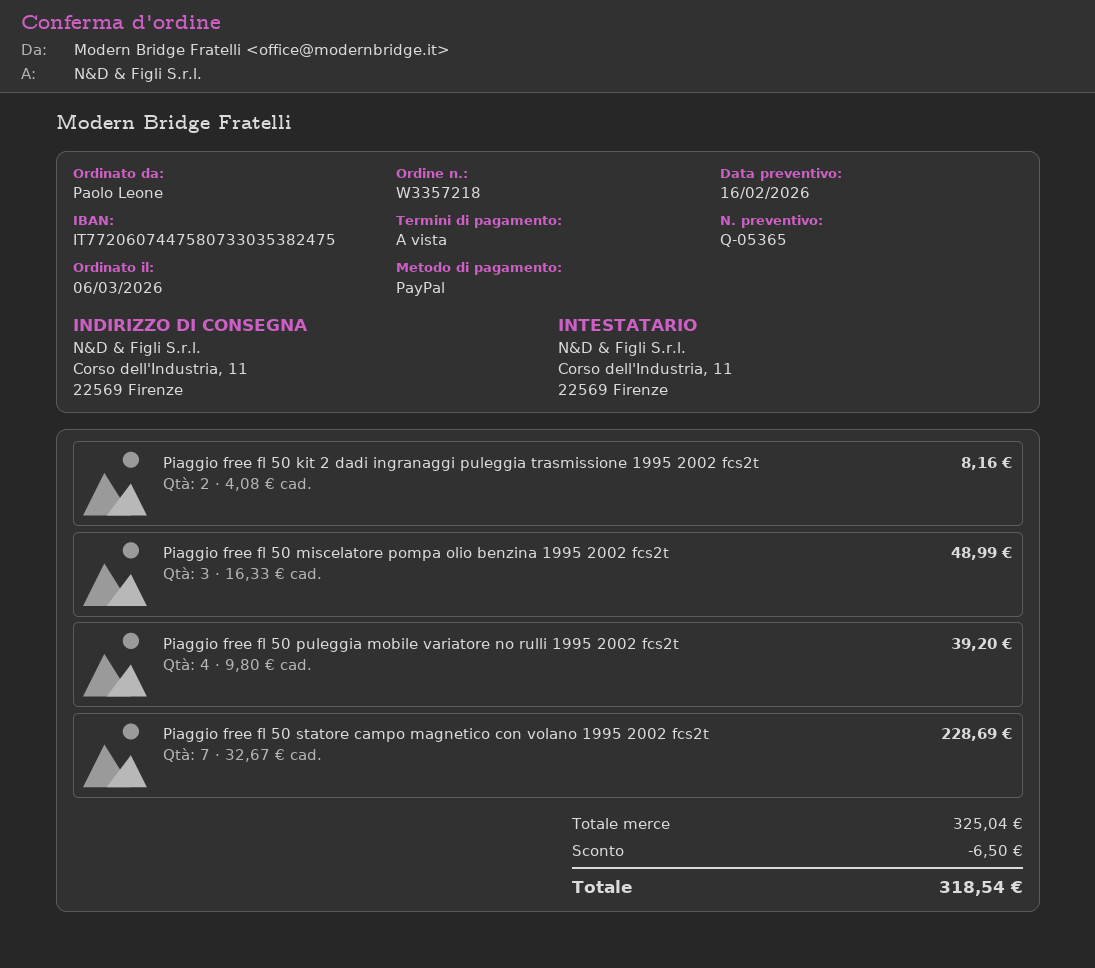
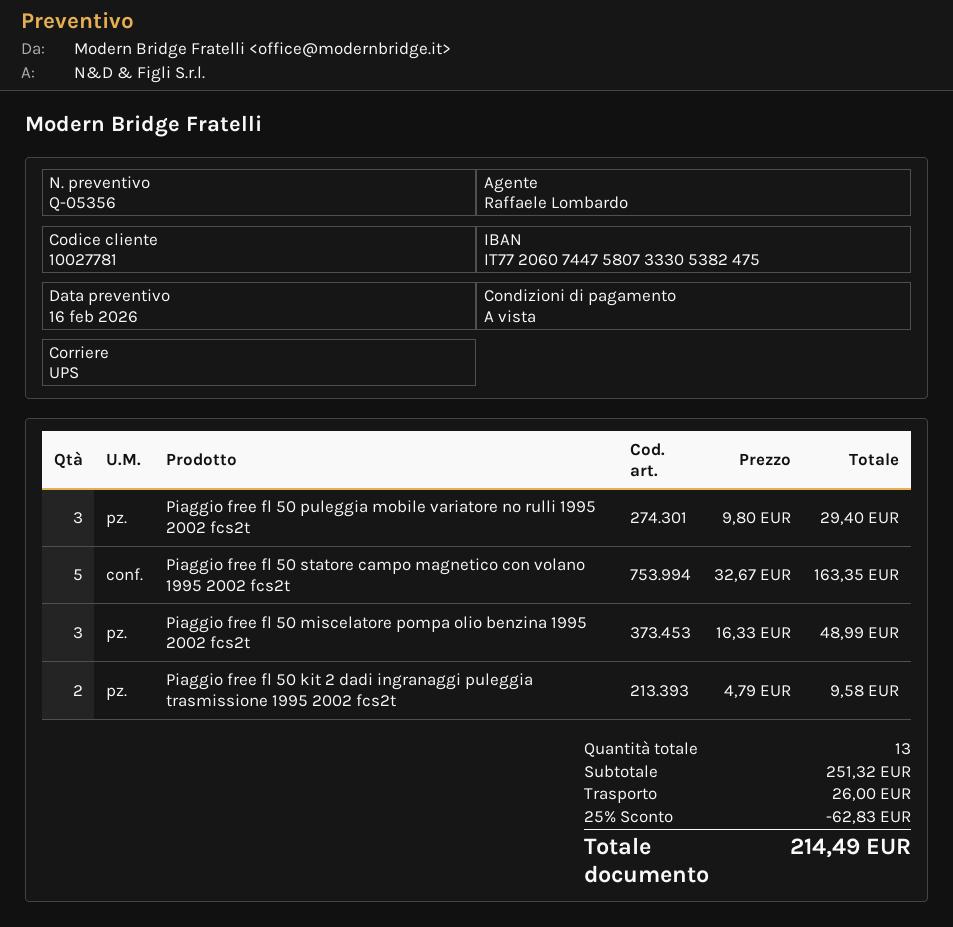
quote number: Q-05365 -> Q-05356
bank account: IT7720607447580733035382475 -> IT7720607447580733305382475
Piaggio free fl 50 kit 2 dadi ingranaggi puleggia trasmissione 1995 2002 fcs2t: 2 x 4.08 = 8.16 -> 2 x 4.79 = 9.58
Piaggio free fl 50 puleggia mobile variatore no rulli 1995 2002 fcs2t: 4 x 9.80 = 39.20 -> 3 x 9.80 = 29.40
Piaggio free fl 50 statore campo magnetico con volano 1995 2002 fcs2t: 7 x 32.67 = 228.69 -> 5 x 32.67 = 163.35
subtotal: 325.04 -> 251.32
discount: 6.50 -> 62.83
shipping: none -> 26.00
total: 318.54 -> 214.49

